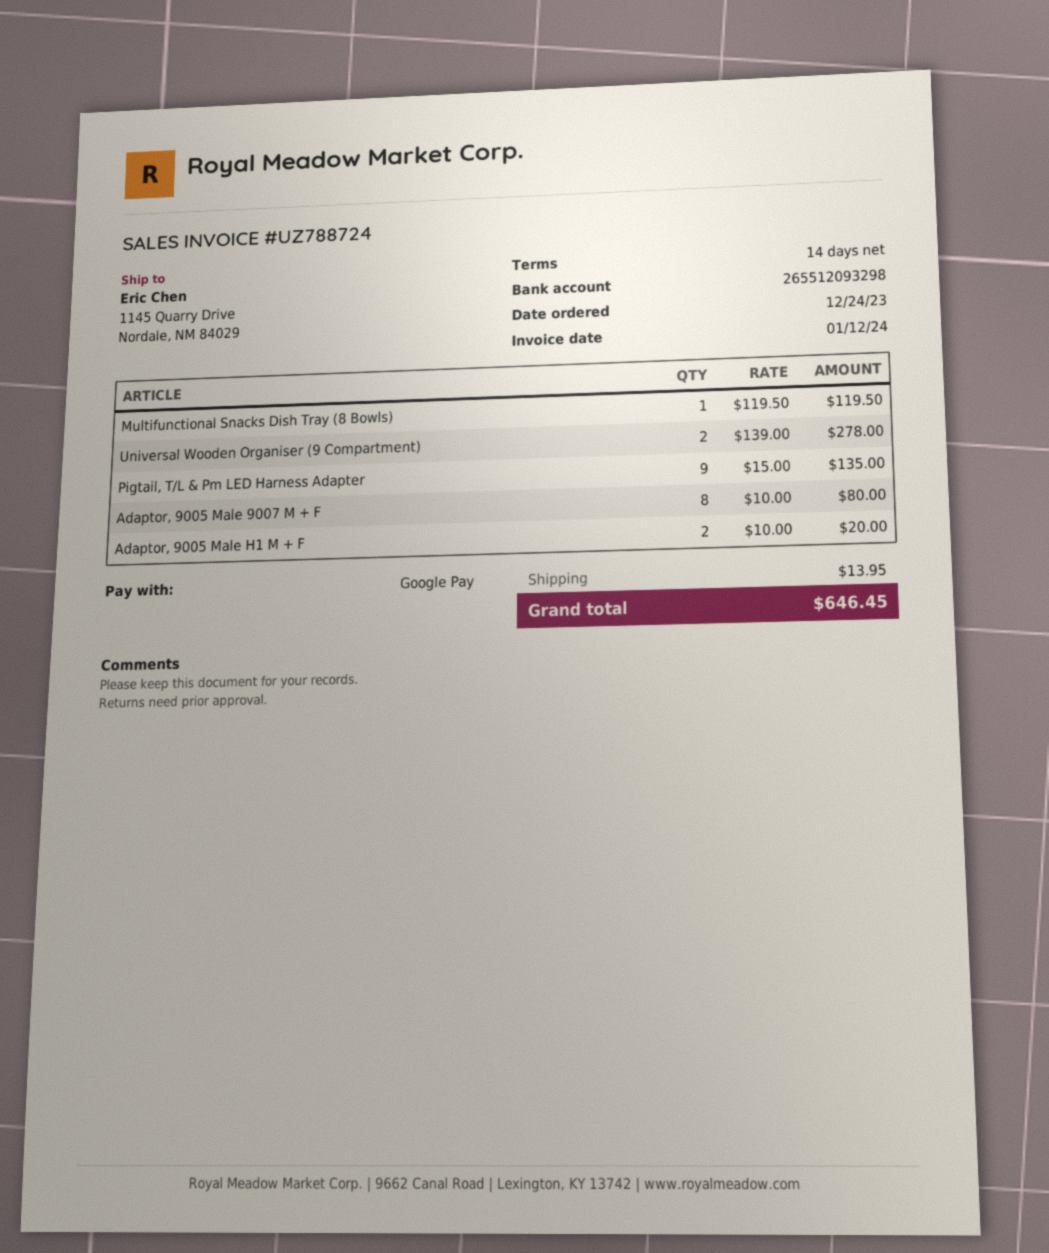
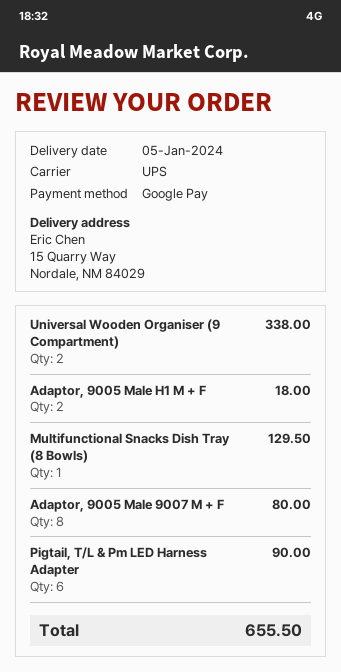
ship to: 1145 Quarry Drive, Nordale, NM 84029 -> 15 Quarry Way, Nordale, NM 84029
Multifunctional Snacks Dish Tray (8 Bowls): 1 for 119.50 -> 1 for 129.50
Universal Wooden Organiser (9 Compartment): 2 for 278.00 -> 2 for 338.00
Pigtail, T/L & Pm LED Harness Adapter: 9 for 135.00 -> 6 for 90.00
Adaptor, 9005 Male H1 M + F: 2 for 20.00 -> 2 for 18.00
shipping: 13.95 -> none
total: 646.45 -> 655.50

